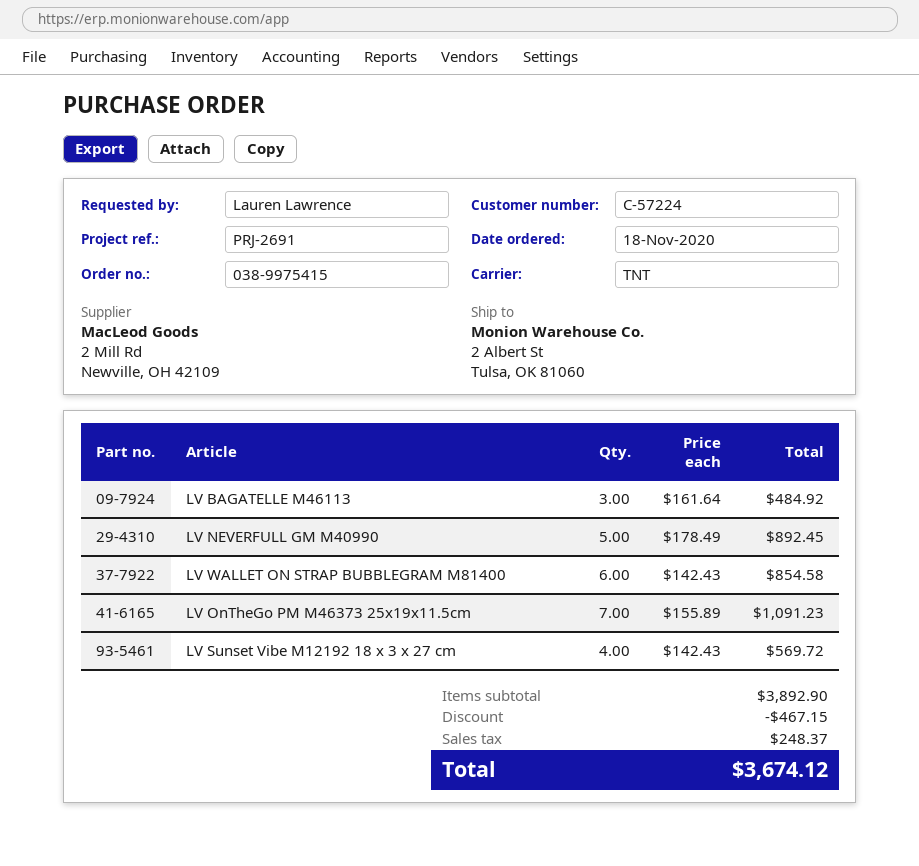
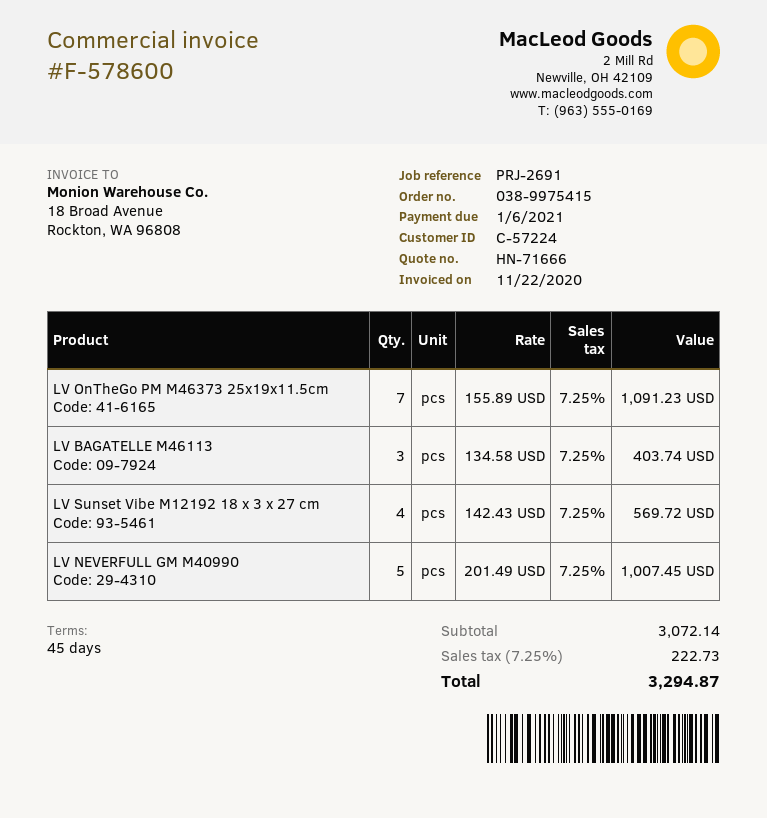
LV BAGATELLE M46113: 3 x 161.64 = 484.92 -> 3 x 134.58 = 403.74
LV NEVERFULL GM M40990: 5 x 178.49 = 892.45 -> 5 x 201.49 = 1007.45
LV WALLET ON STRAP BUBBLEGRAM M81400: 6 x 142.43 = 854.58 -> none
subtotal: 3892.90 -> 3072.14
discount: 467.15 -> none
tax: 248.37 -> 222.73
total: 3674.12 -> 3294.87

